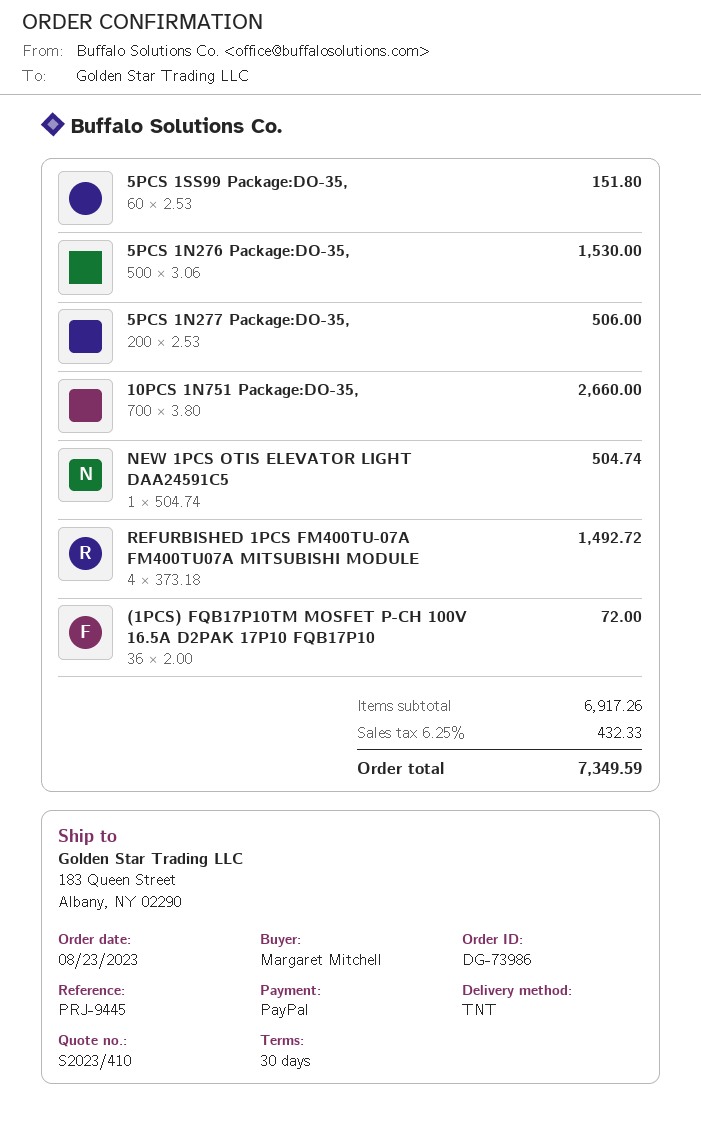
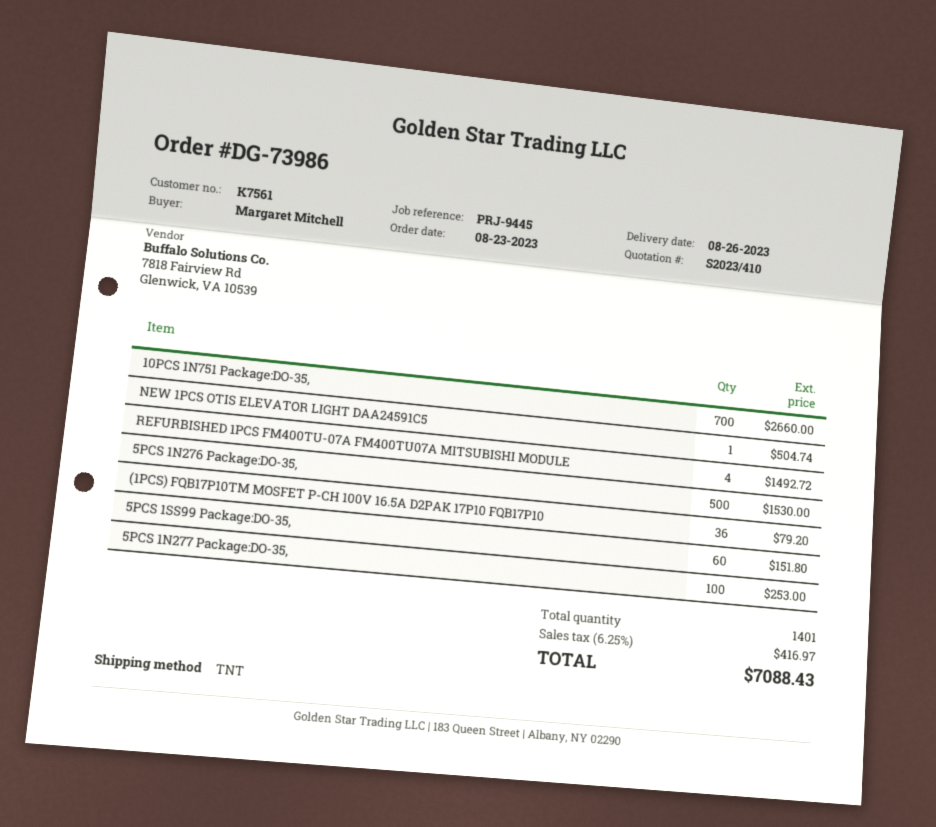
5PCS 1N277 Package:DO-35,: 200 for 506.00 -> 100 for 253.00
(1PCS) FQB17P10TM MOSFET P-CH 100V 16.5A D2PAK 17P10 FQB17P10: 36 for 72.00 -> 36 for 79.20
tax: 6.25% = 432.33 -> 6.25% = 416.97
total: 7349.59 -> 7088.43

